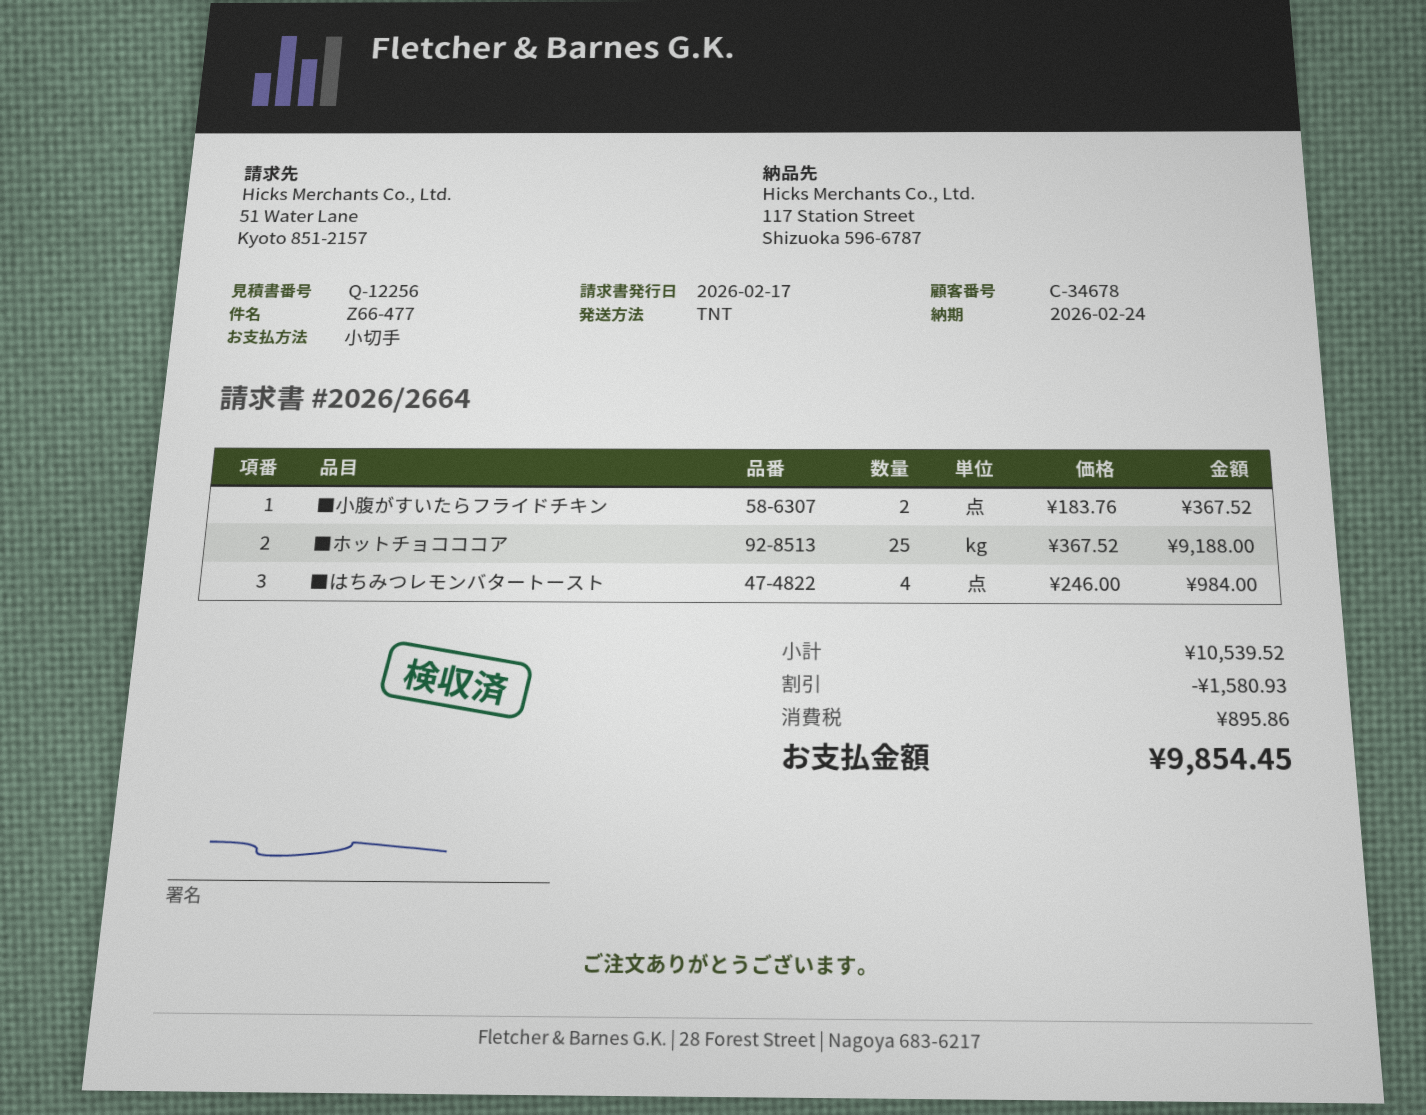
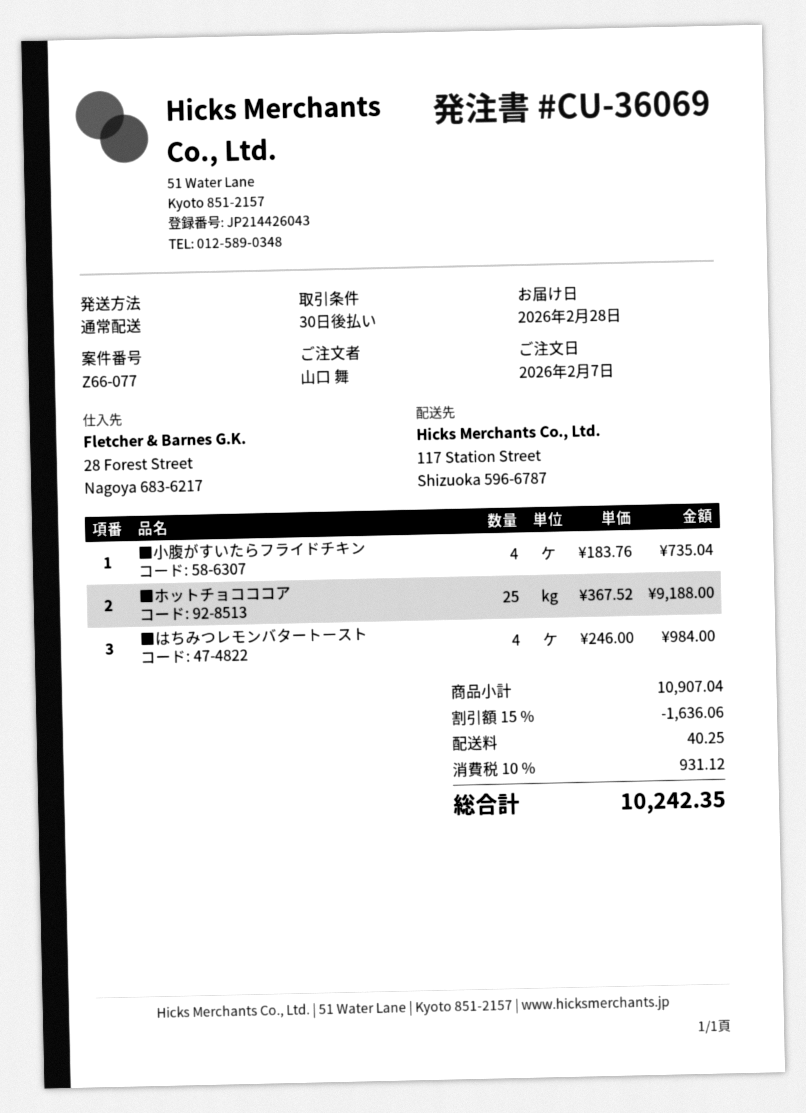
delivery date: 2026-02-24 -> 2026-02-28
reference: Z66-477 -> Z66-077
shipping method: TNT -> standard
■小腹がすいたらフライドチキン: 2 x 183.76 = 367.52 -> 4 x 183.76 = 735.04
subtotal: 10539.52 -> 10907.04
discount: 1580.93 -> 1636.06
shipping: none -> 40.25
tax: 895.86 -> 931.12
total: 9854.45 -> 10242.35

